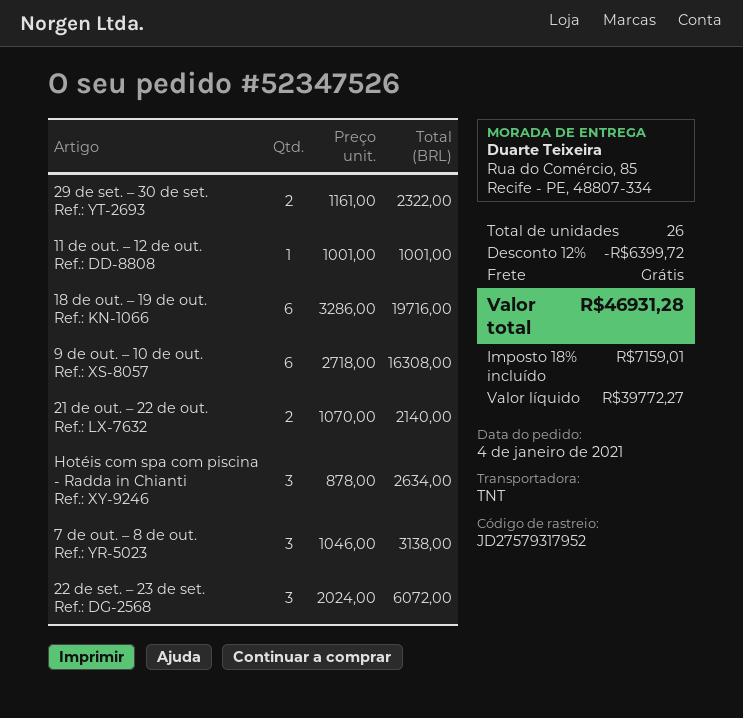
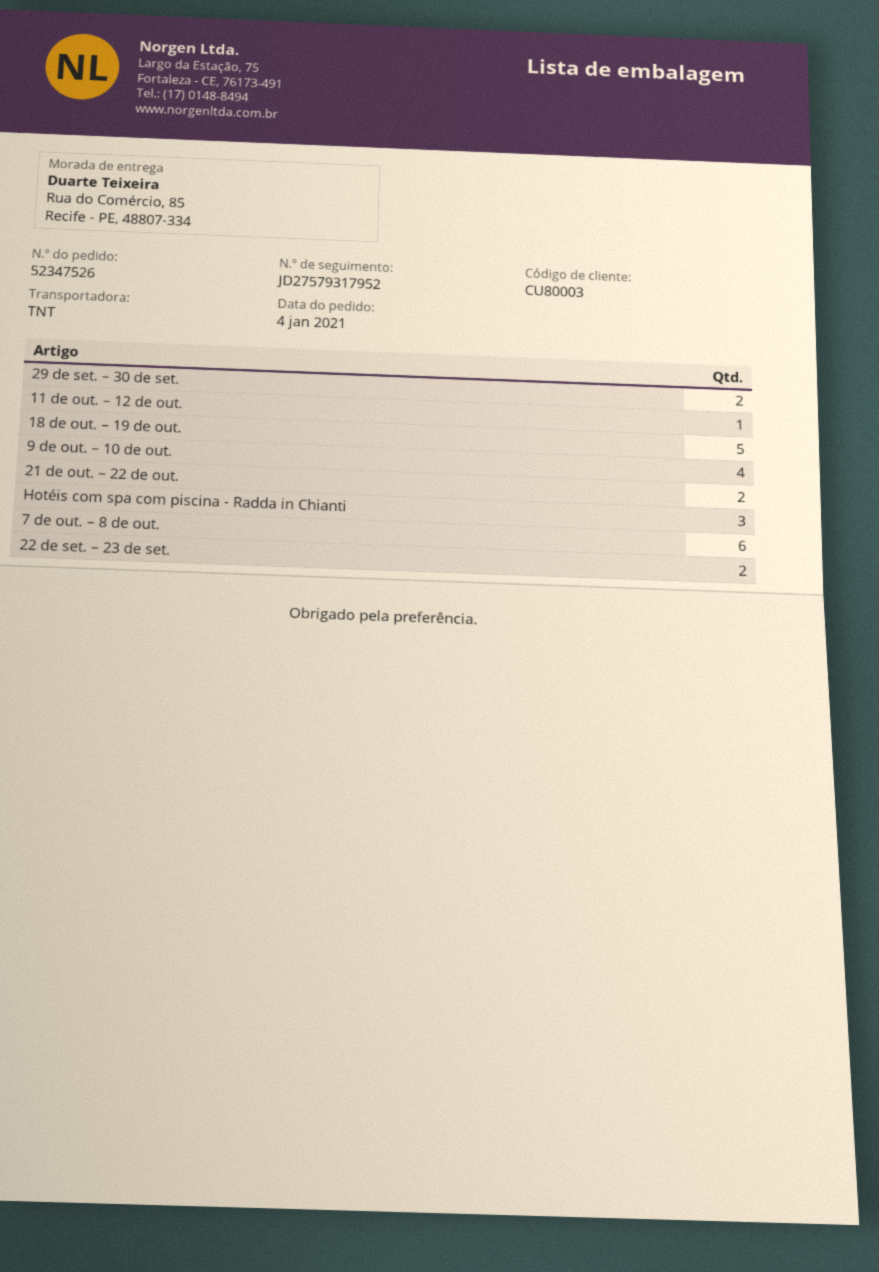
18 de out. – 19 de out.: 6 -> 5
9 de out. – 10 de out.: 6 -> 4
7 de out. – 8 de out.: 3 -> 6
22 de set. – 23 de set.: 3 -> 2

